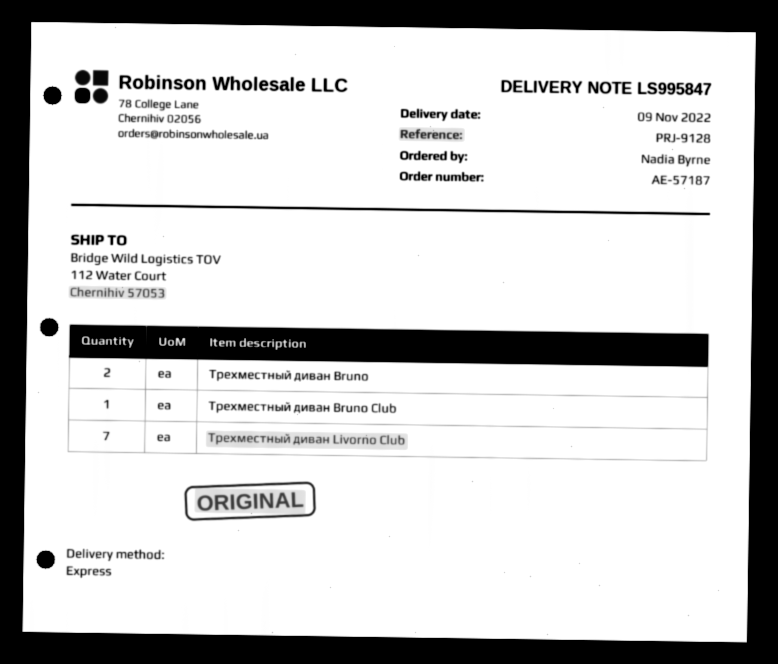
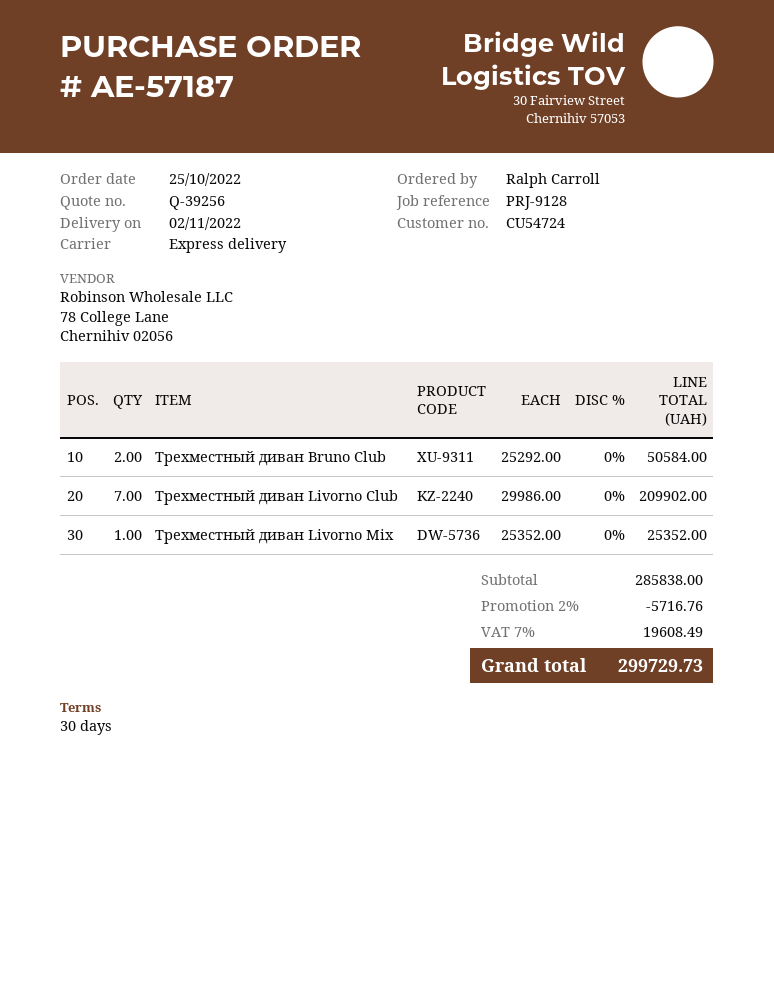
delivery date: 2022-11-09 -> 2022-11-02
ordered by: Nadia Byrne -> Ralph Carroll
Трехместный диван Bruno: 2 -> none
Трехместный диван Bruno Club: 1 -> 2
Трехместный диван Livorno Mix: none -> 1

